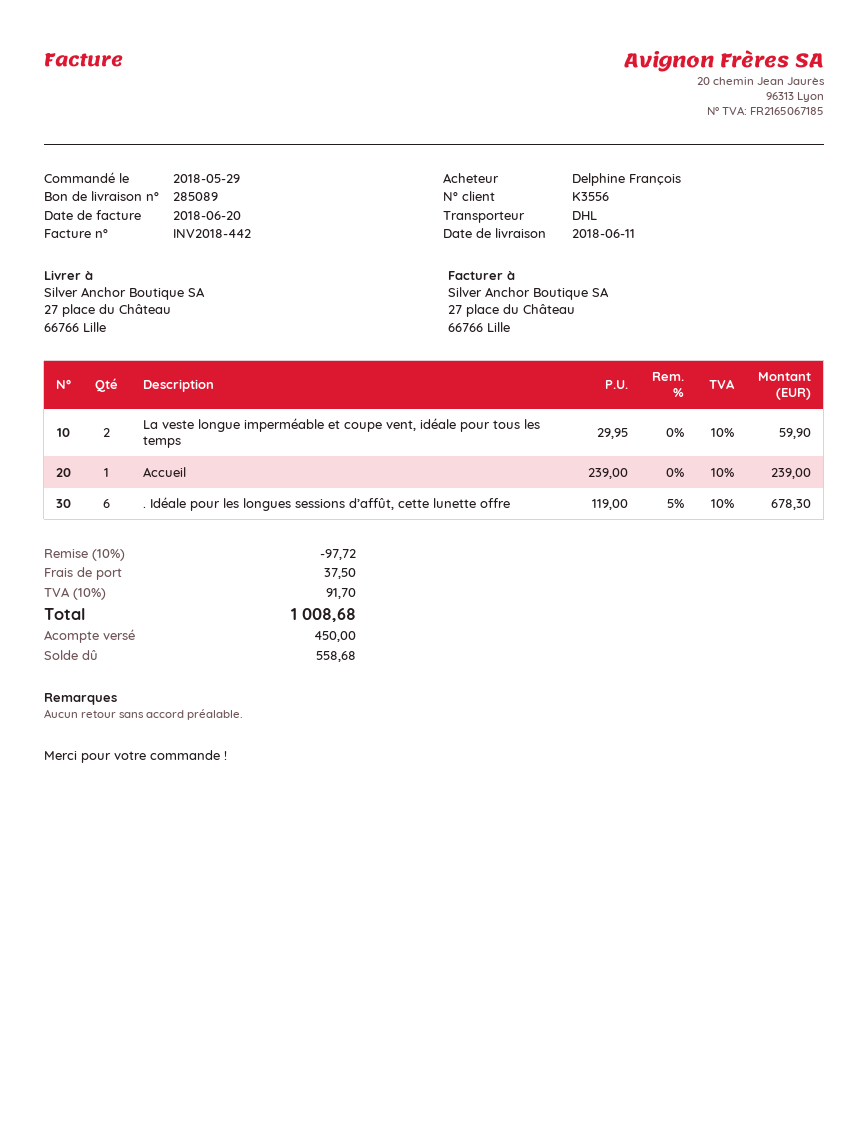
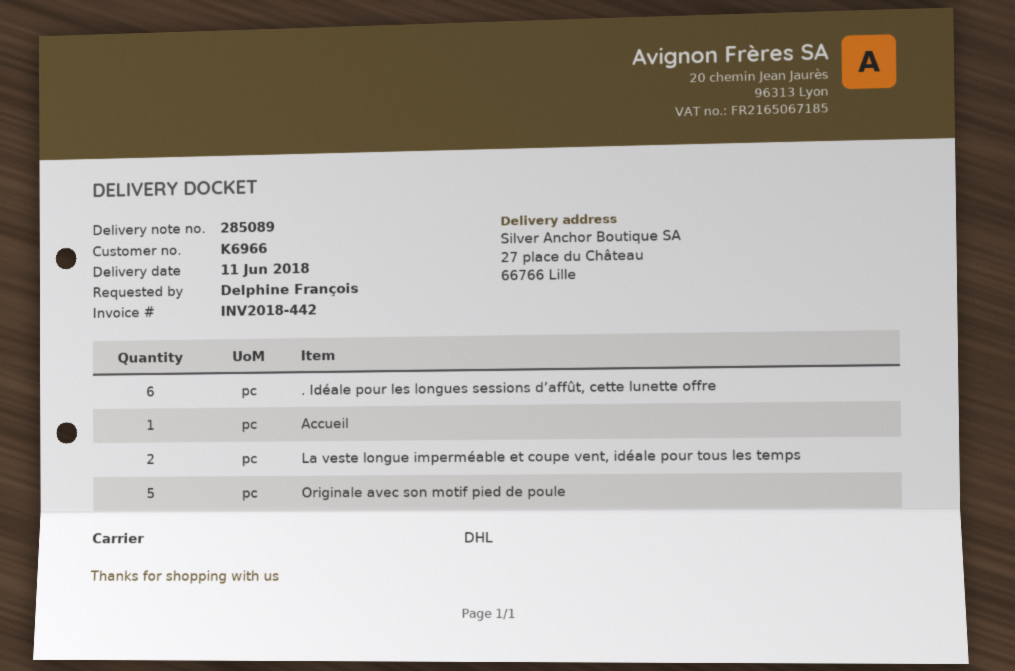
customer number: K3556 -> K6966
Originale avec son motif pied de poule: none -> 5

